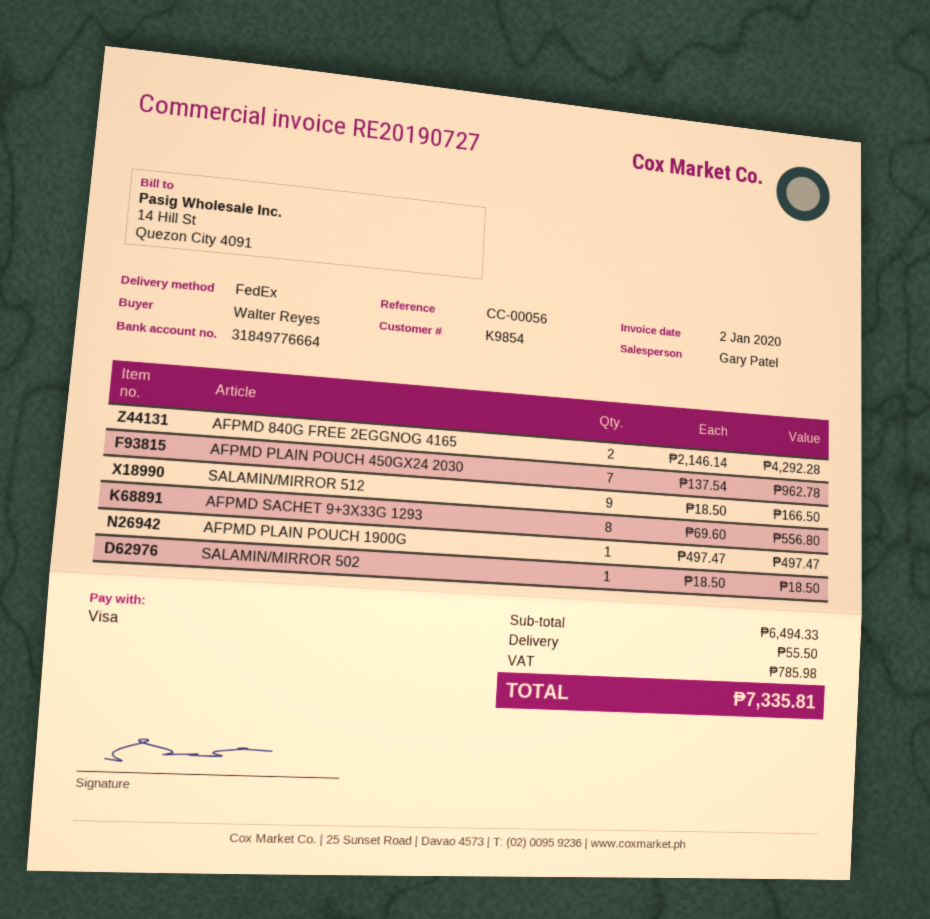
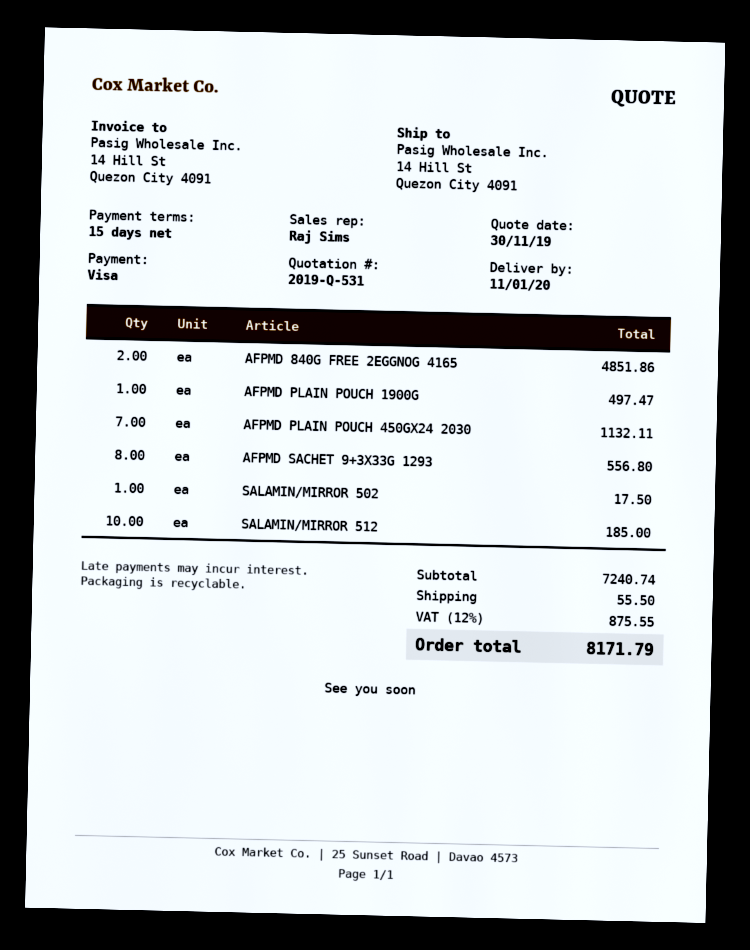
sales rep: Gary Patel -> Raj Sims
AFPMD 840G FREE 2EGGNOG 4165: 2 for 4292.28 -> 2 for 4851.86
AFPMD PLAIN POUCH 450GX24 2030: 7 for 962.78 -> 7 for 1132.11
SALAMIN/MIRROR 512: 9 for 166.50 -> 10 for 185.00
SALAMIN/MIRROR 502: 1 for 18.50 -> 1 for 17.50
subtotal: 6494.33 -> 7240.74
tax: 785.98 -> 875.55
total: 7335.81 -> 8171.79

